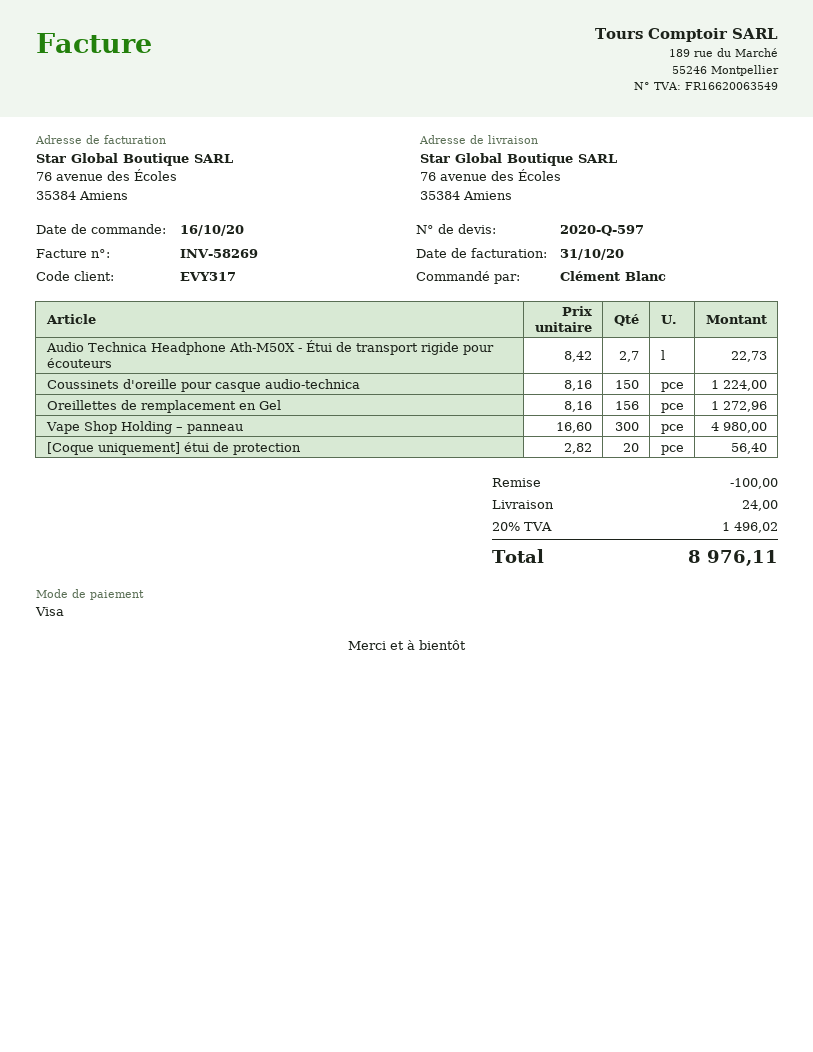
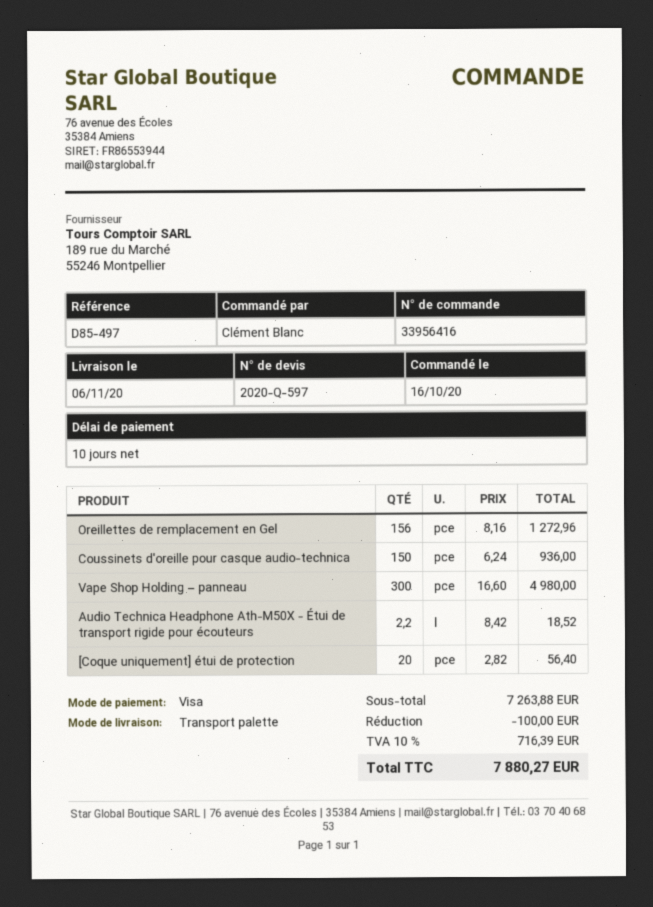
Audio Technica Headphone Ath-M50X - Étui de transport rigide pour écouteurs: 2.7 x 8.42 = 22.73 -> 2.2 x 8.42 = 18.52
Coussinets d'oreille pour casque audio-technica: 150 x 8.16 = 1224.00 -> 150 x 6.24 = 936.00
shipping: 24.00 -> none
tax: 20% = 1496.02 -> 10% = 716.39
total: 8976.11 -> 7880.27

